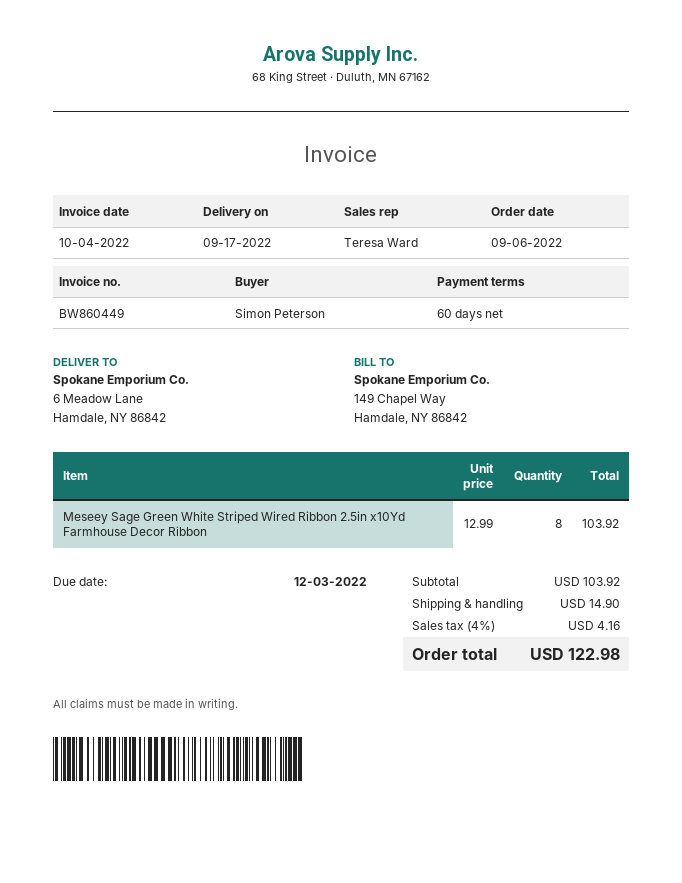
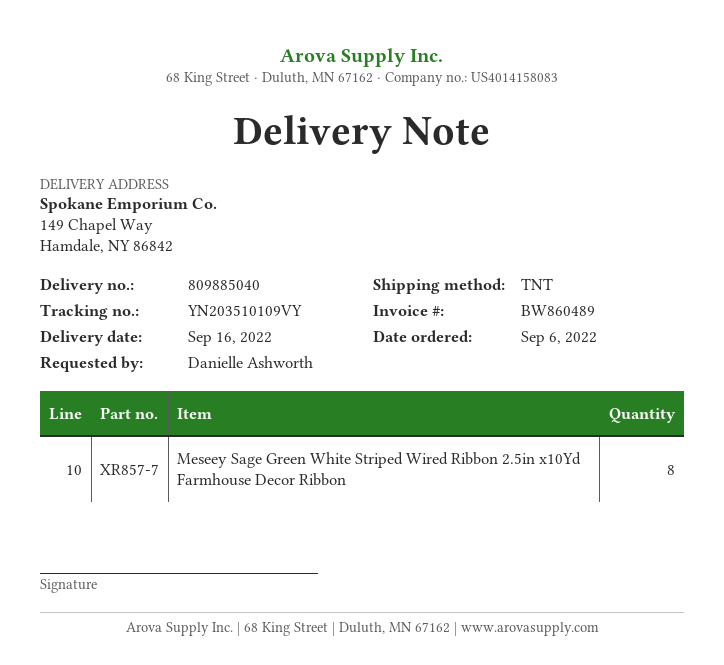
delivery date: 2022-09-17 -> 2022-09-16
invoice number: BW860449 -> BW860489
ordered by: Simon Peterson -> Danielle Ashworth
ship to: 6 Meadow Lane, Hamdale, NY 86842 -> 149 Chapel Way, Hamdale, NY 86842

